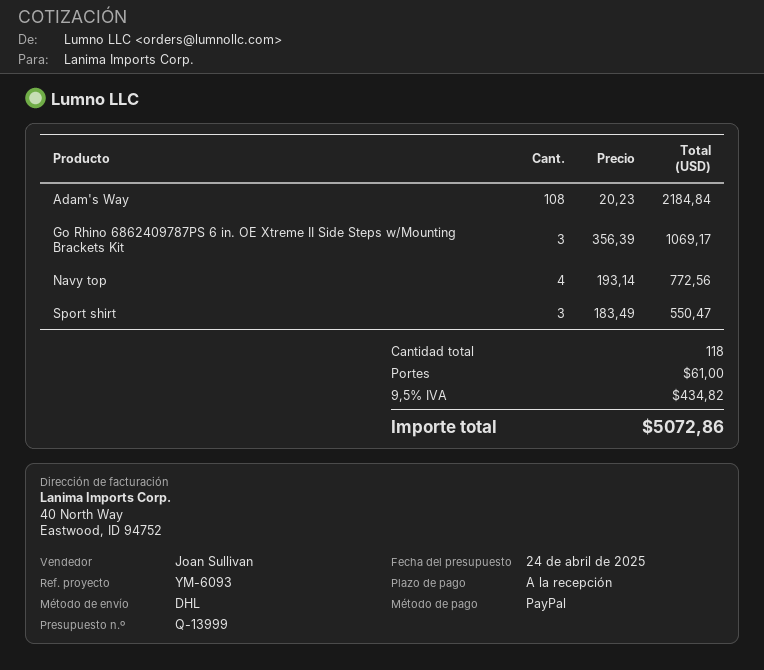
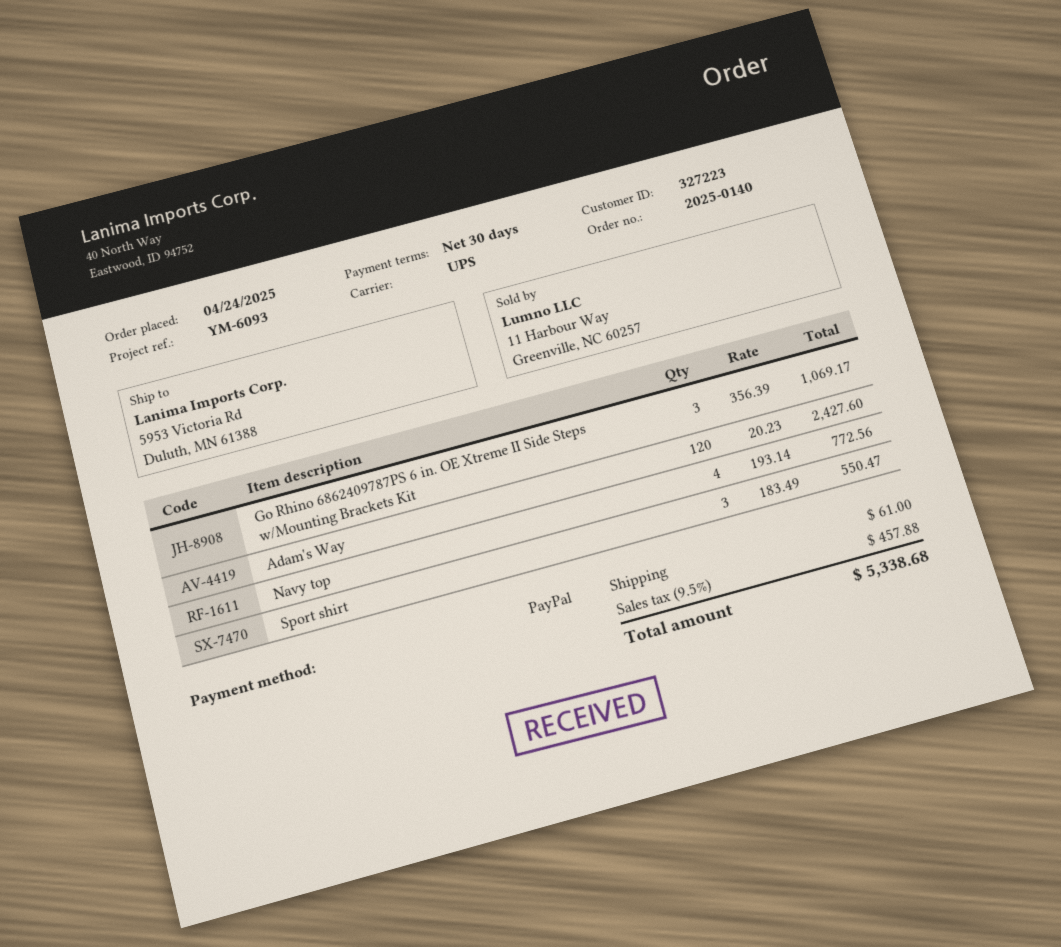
payment terms: on receipt -> 30 days
shipping method: DHL -> UPS
Adam's Way: 108 x 20.23 = 2184.84 -> 120 x 20.23 = 2427.60
tax: 9.5% = 434.82 -> 9.5% = 457.88
total: 5072.86 -> 5338.68

